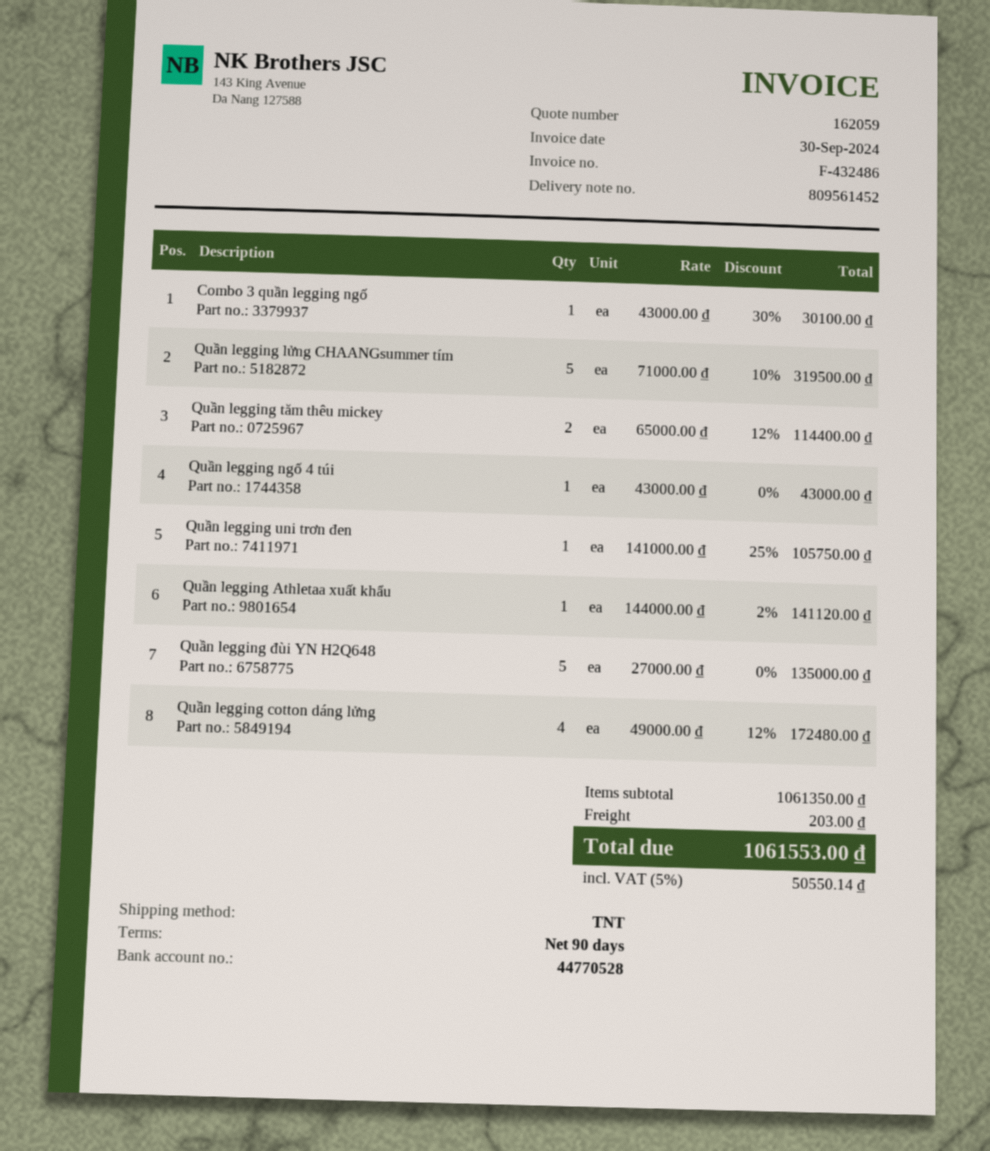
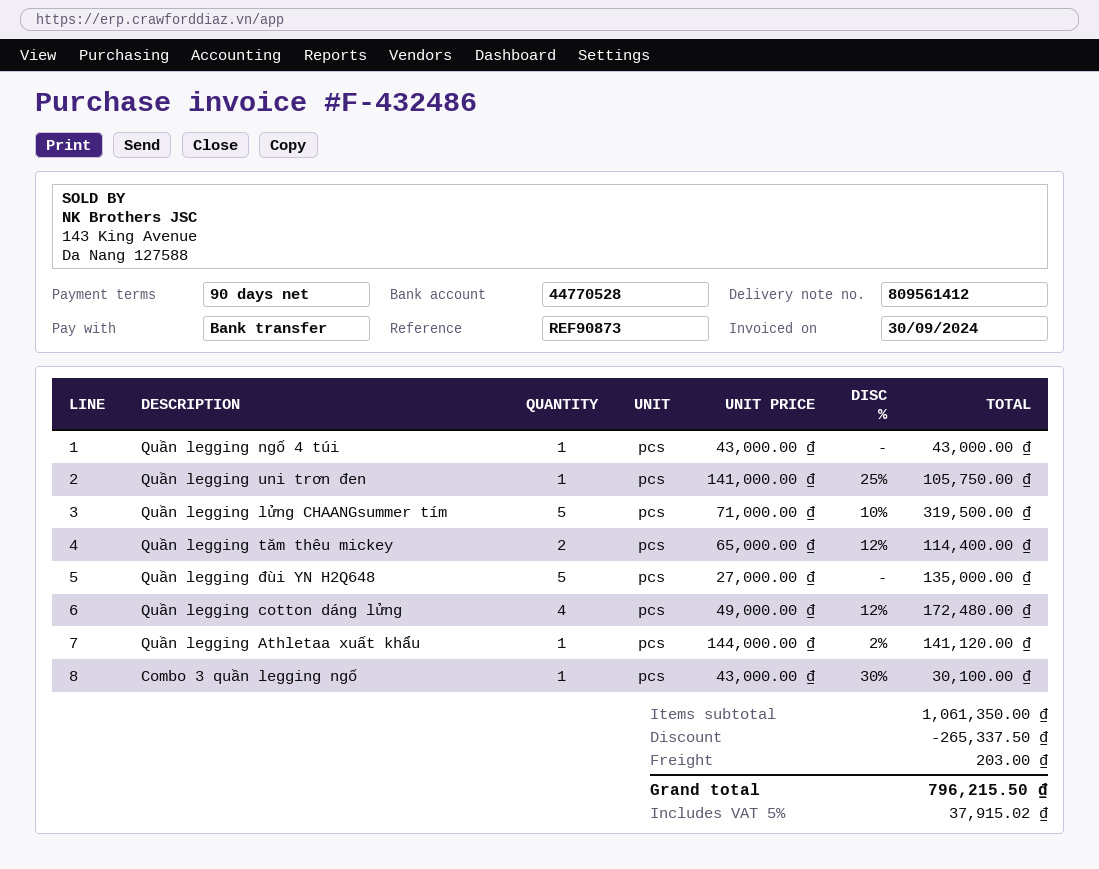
delivery note number: 809561452 -> 809561412
discount: none -> 265337.50
tax: 5% = 50550.14 -> 5% = 37915.02
total: 1061553.00 -> 796215.50

